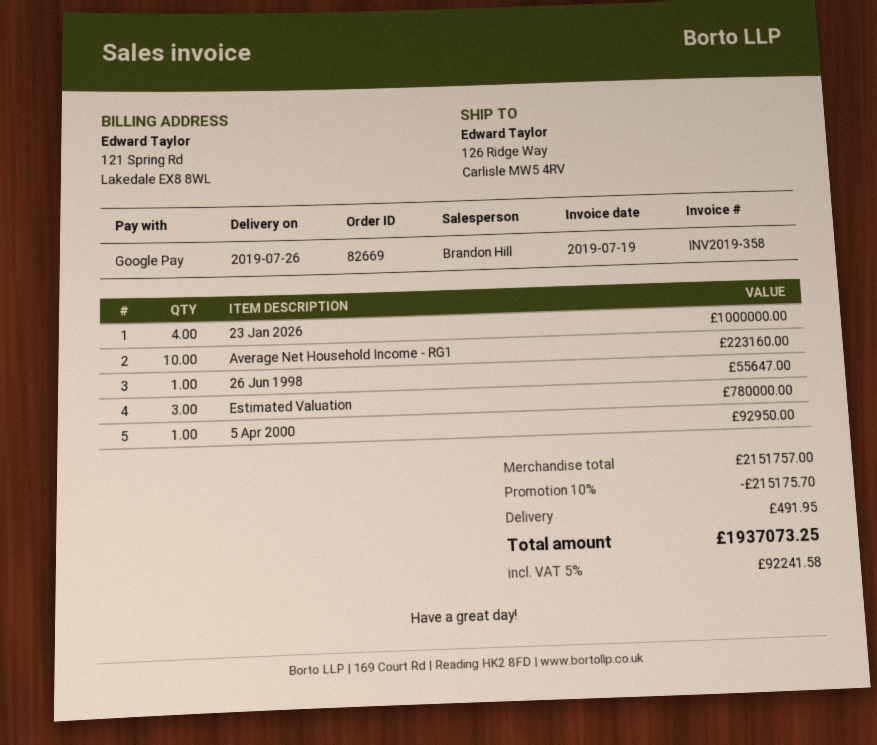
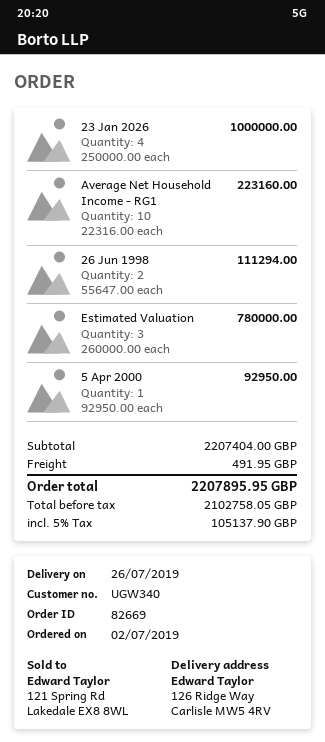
26 Jun 1998: 1 for 55647.00 -> 2 for 111294.00
subtotal: 2151757.00 -> 2207404.00
discount: 10% = 215175.70 -> none
tax: 5% = 92241.58 -> 5% = 105137.90
total: 1937073.25 -> 2207895.95

